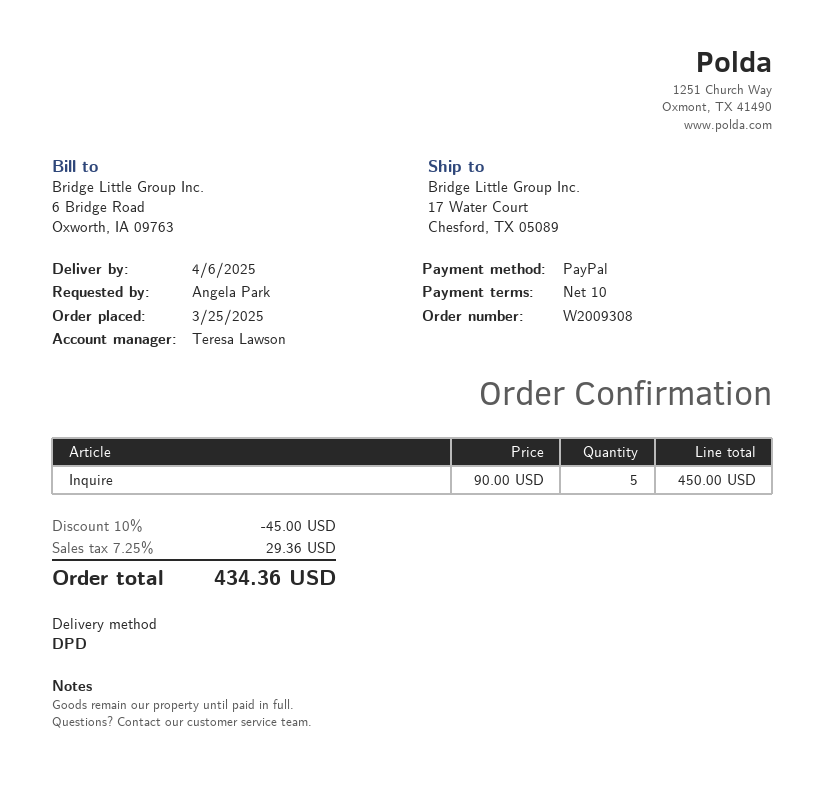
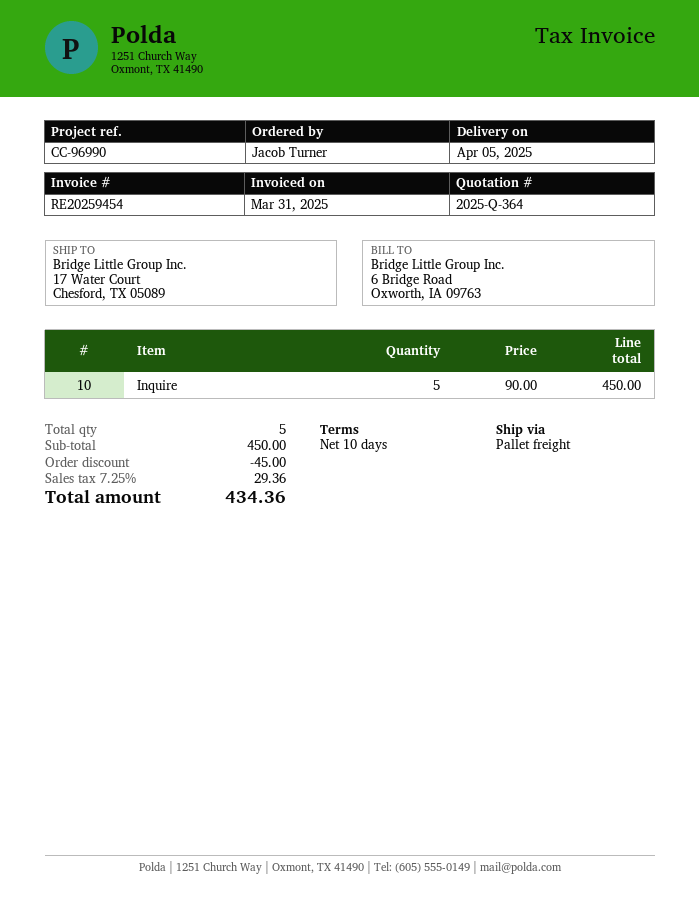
delivery date: 2025-04-06 -> 2025-04-05
ordered by: Angela Park -> Jacob Turner
shipping method: DPD -> pallet freight

